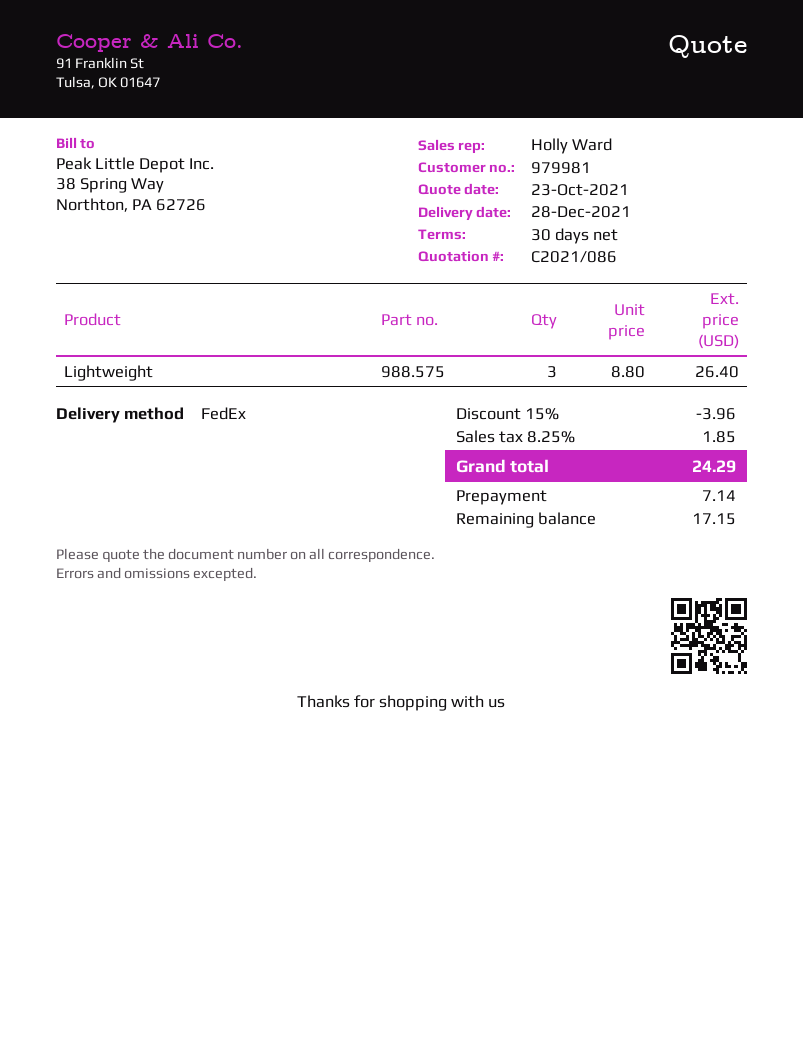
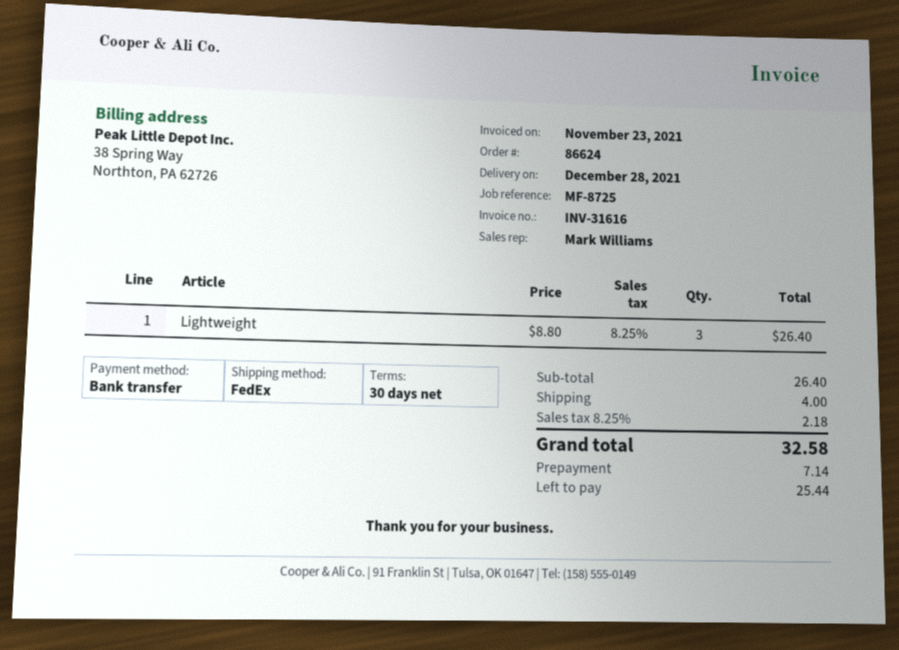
sales rep: Holly Ward -> Mark Williams
discount: 15% = 3.96 -> none
shipping: none -> 4.00
tax: 8.25% = 1.85 -> 8.25% = 2.18
total: 24.29 -> 32.58
balance: 17.15 -> 25.44

